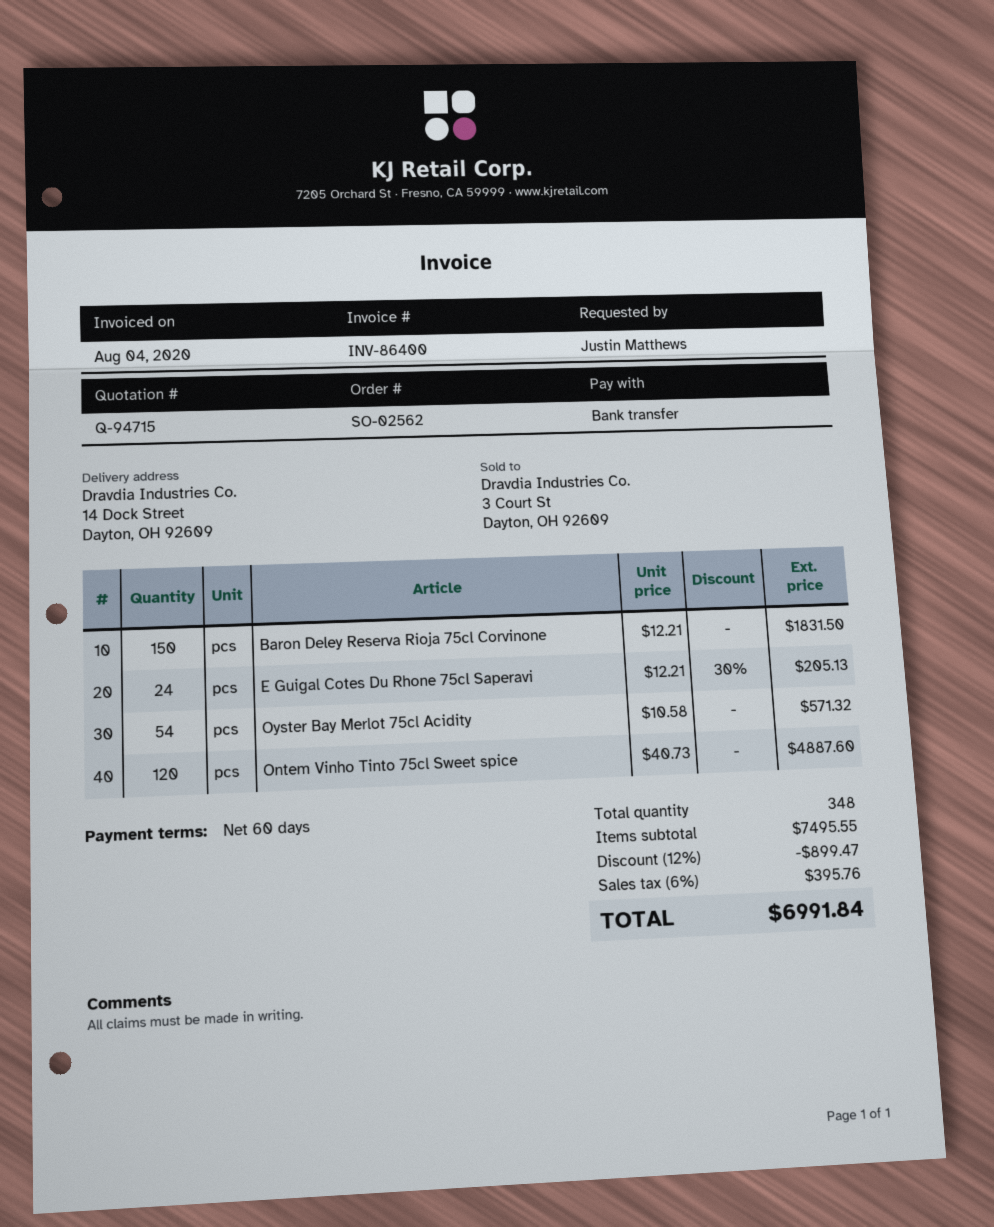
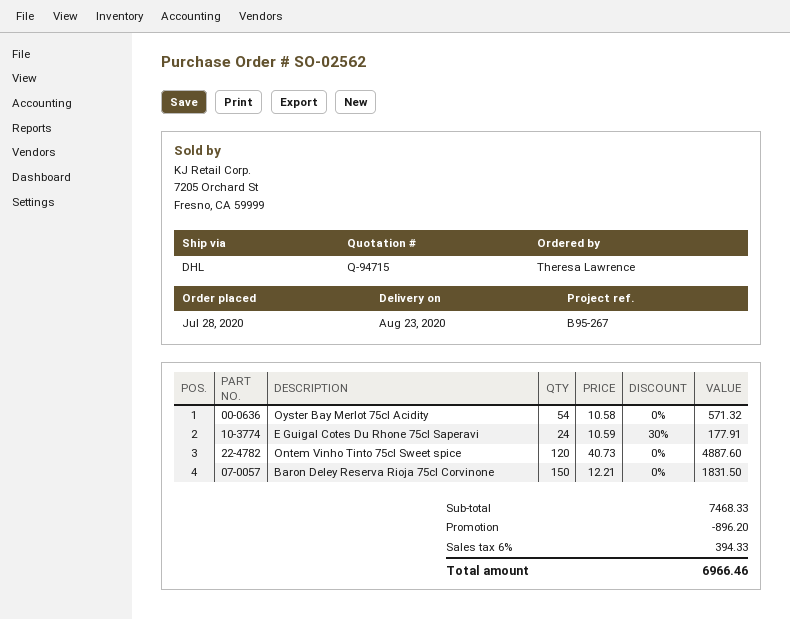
ordered by: Justin Matthews -> Theresa Lawrence
E Guigal Cotes Du Rhone 75cl Saperavi: 24 x 12.21 - 30% = 205.13 -> 24 x 10.59 - 30% = 177.91
subtotal: 7495.55 -> 7468.33
discount: 899.47 -> 896.20
tax: 6% = 395.76 -> 6% = 394.33
total: 6991.84 -> 6966.46

